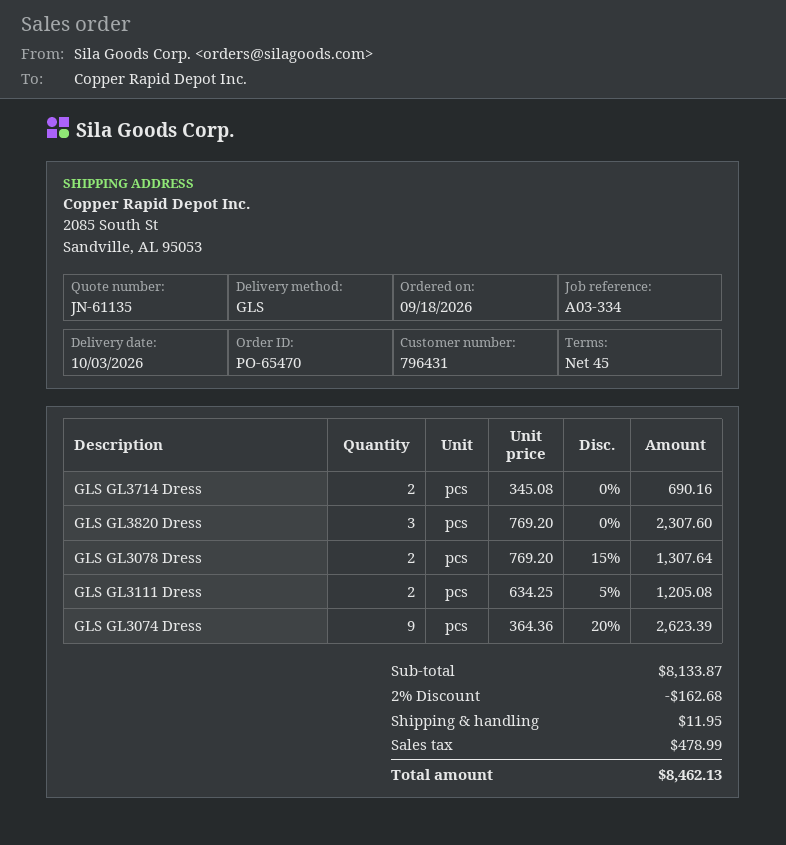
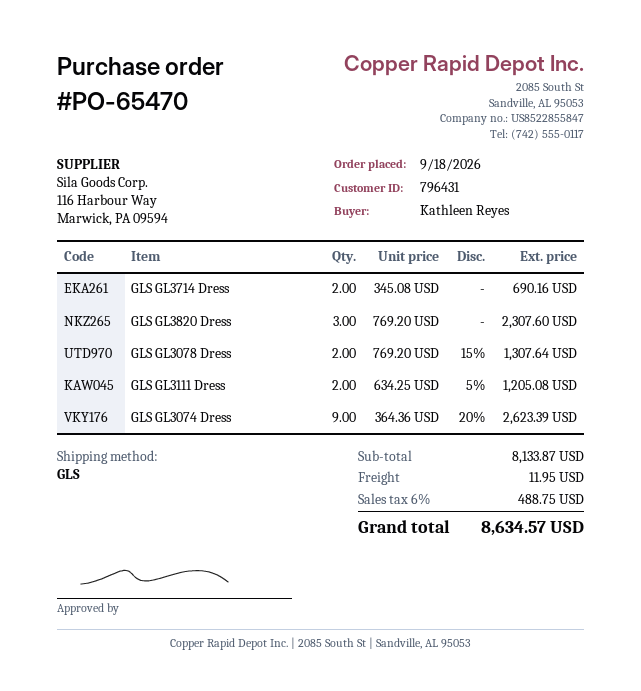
discount: 2% = 162.68 -> none
tax: 478.99 -> 488.75
total: 8462.13 -> 8634.57

